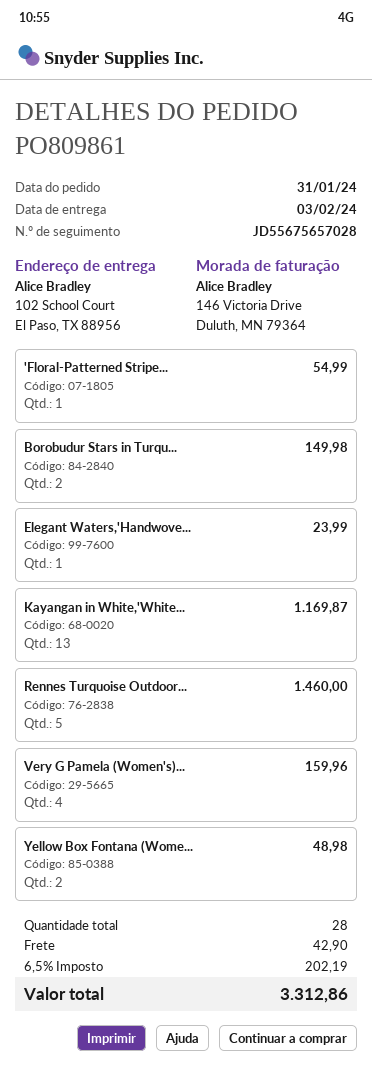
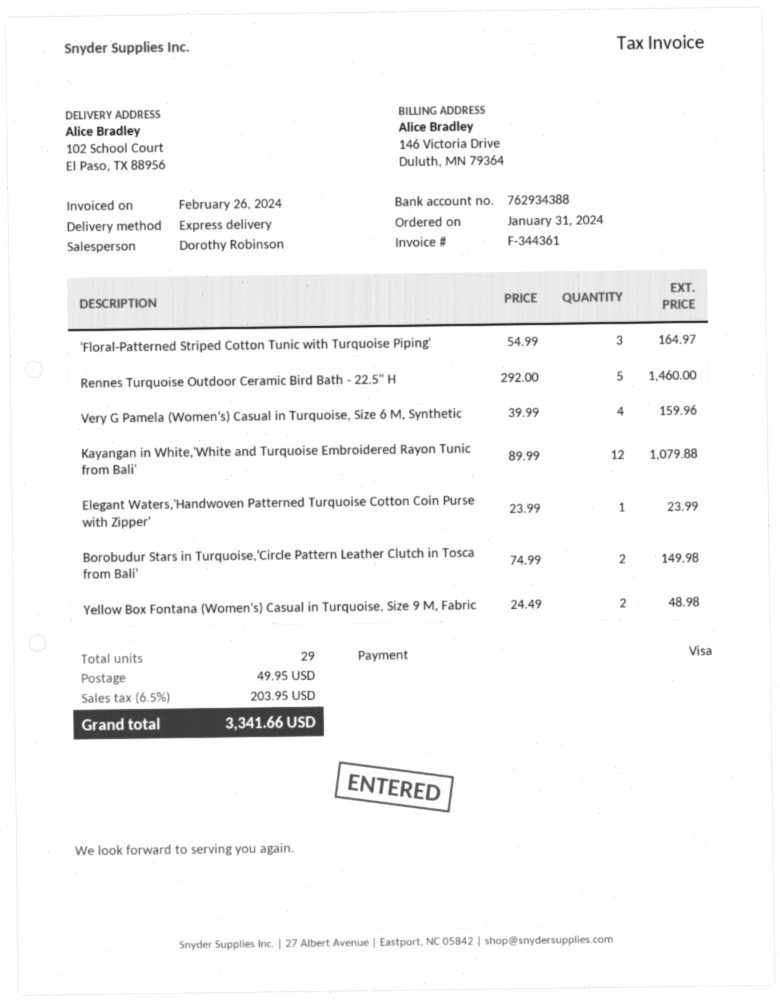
'Floral-Patterned Stripe...: 1 for 54.99 -> 3 for 164.97
Kayangan in White,'White...: 13 for 1169.87 -> 12 for 1079.88
total quantity: 28 -> 29
shipping: 42.90 -> 49.95
tax: 6.5% = 202.19 -> 6.5% = 203.95
total: 3312.86 -> 3341.66

